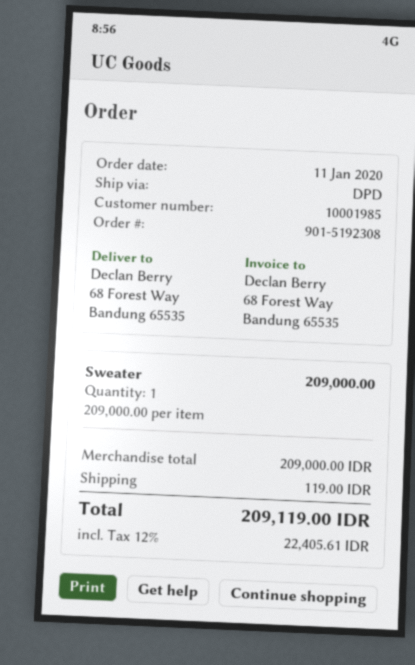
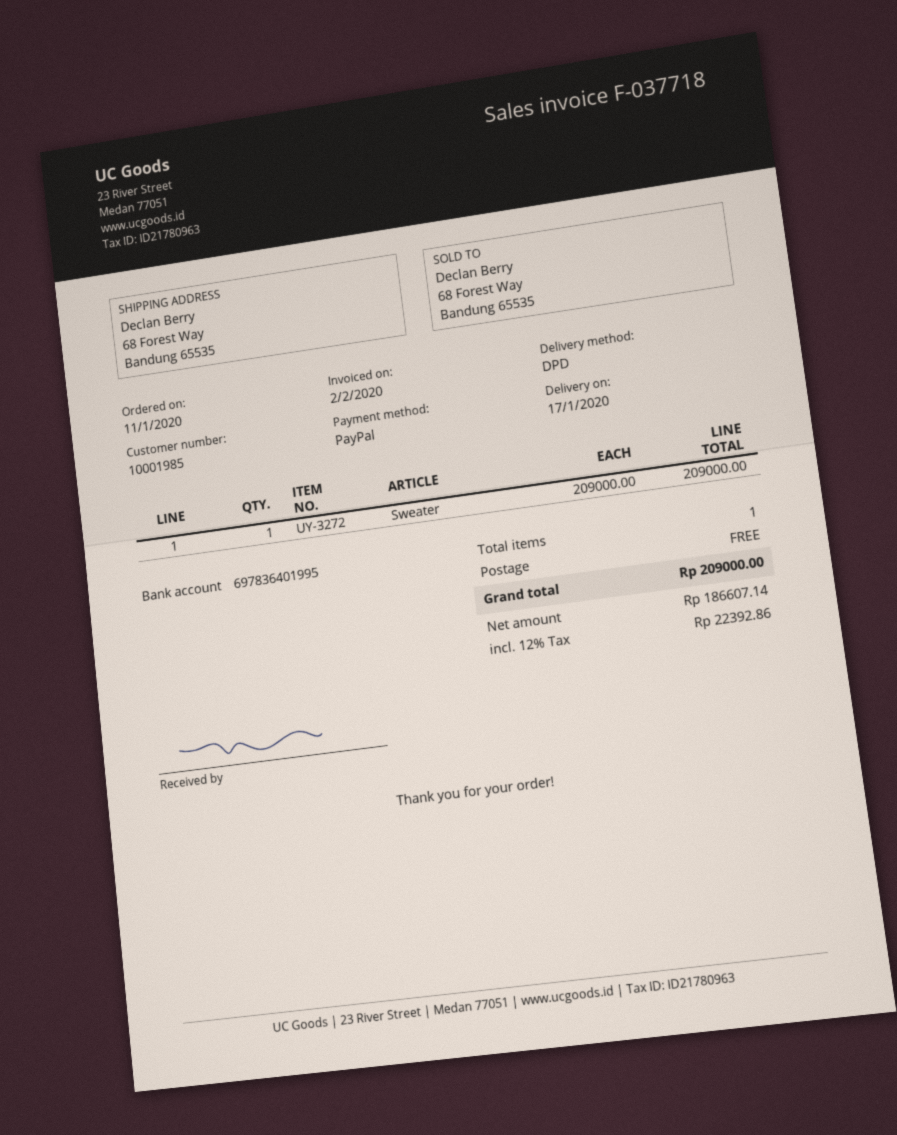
shipping: 119.00 -> 0.00
tax: 12% = 22405.61 -> 12% = 22392.86
total: 209119.00 -> 209000.00

